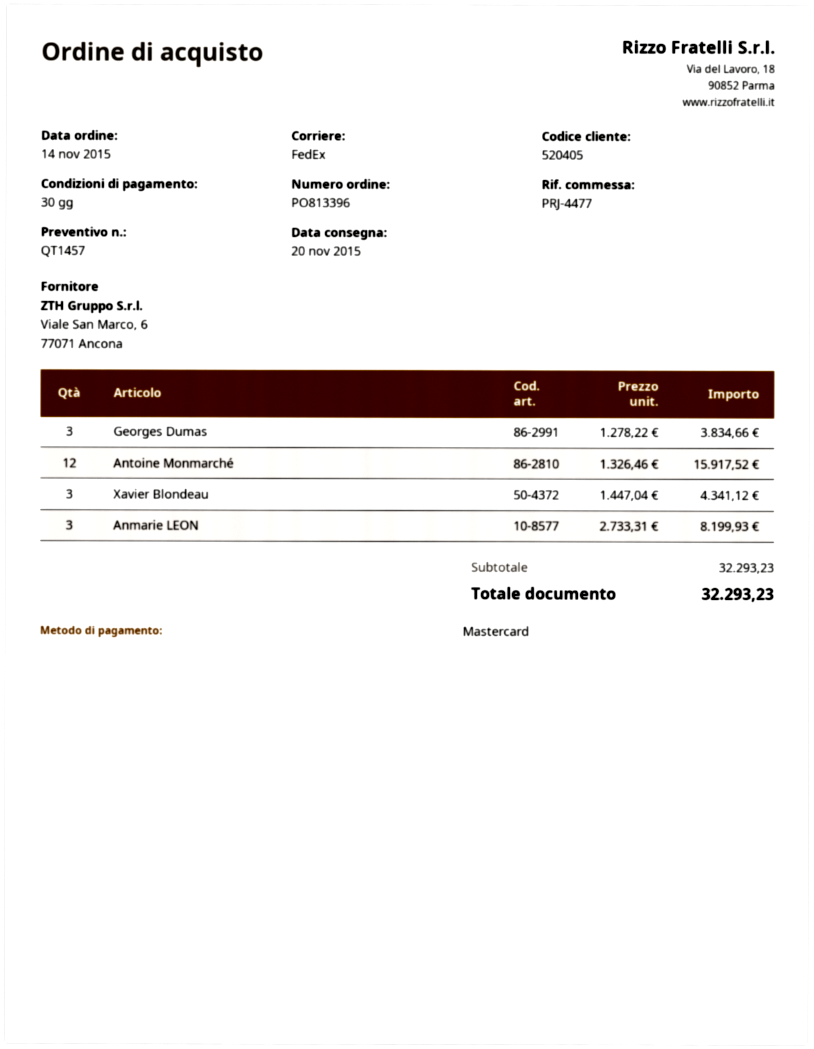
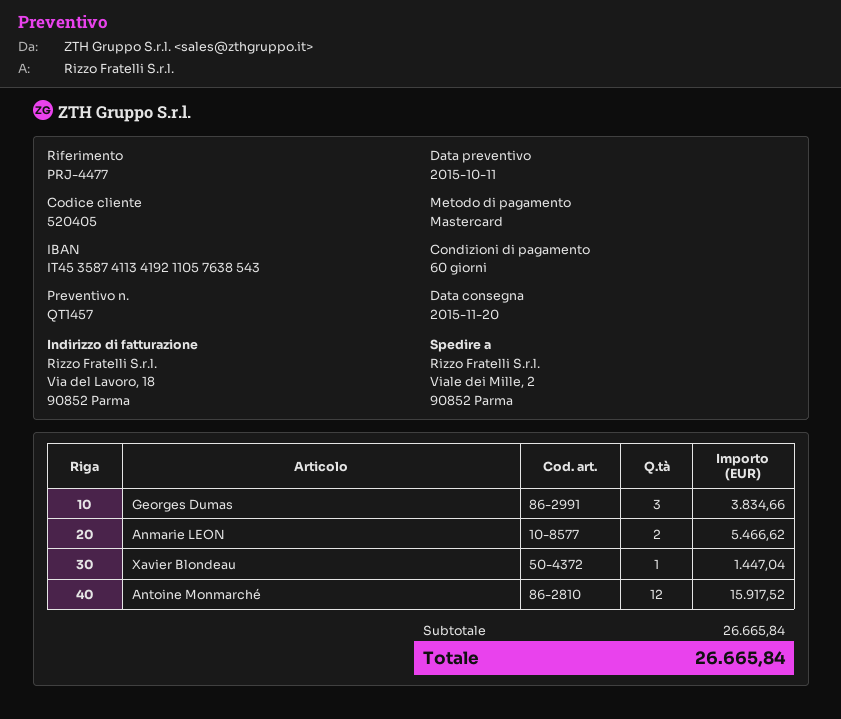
payment terms: 30 days -> 60 days
Xavier Blondeau: 3 for 4341.12 -> 1 for 1447.04
Anmarie LEON: 3 for 8199.93 -> 2 for 5466.62
subtotal: 32293.23 -> 26665.84
total: 32293.23 -> 26665.84

